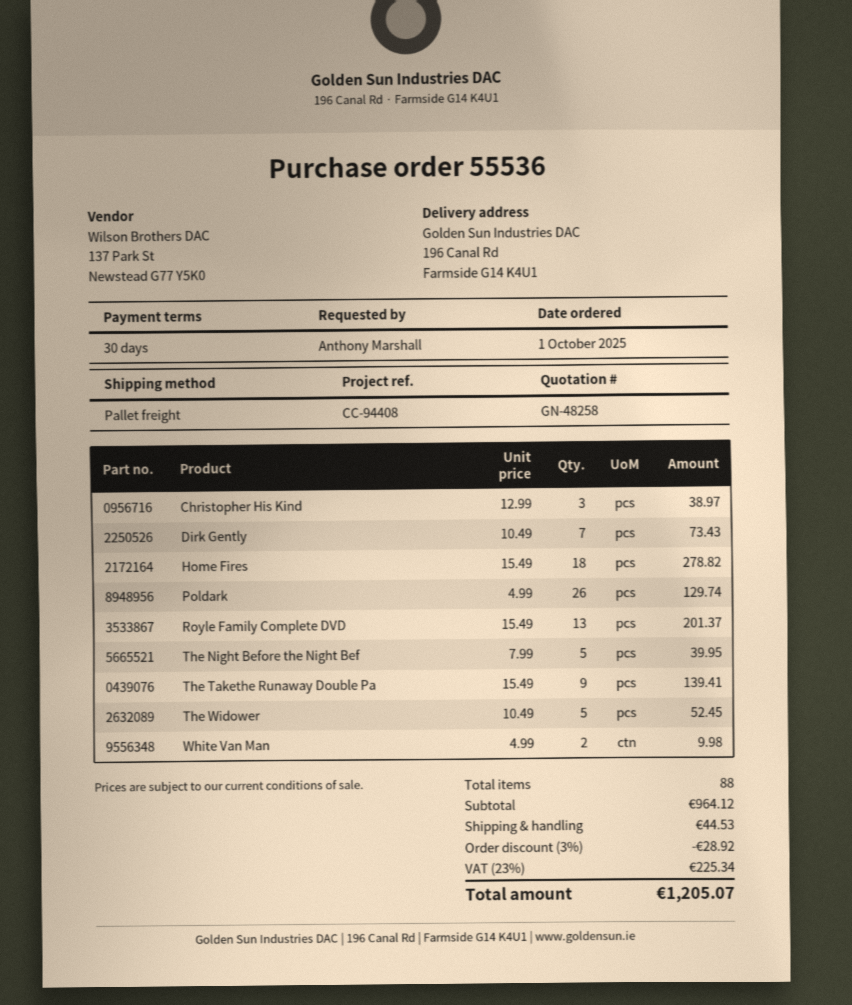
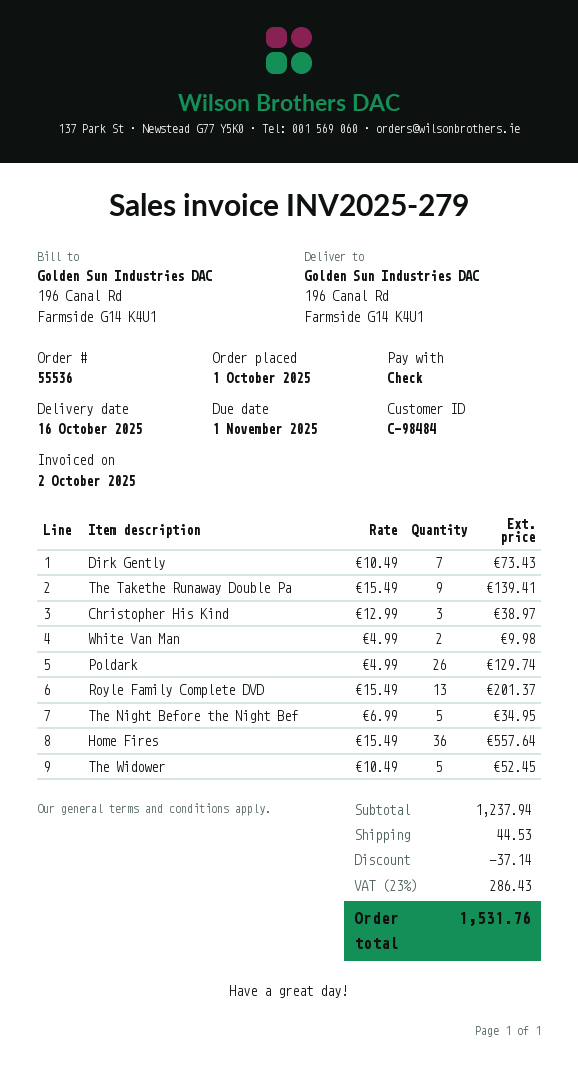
Home Fires: 18 x 15.49 = 278.82 -> 36 x 15.49 = 557.64
The Night Before the Night Bef: 5 x 7.99 = 39.95 -> 5 x 6.99 = 34.95
subtotal: 964.12 -> 1237.94
discount: 28.92 -> 37.14
tax: 23% = 225.34 -> 23% = 286.43
total: 1205.07 -> 1531.76

